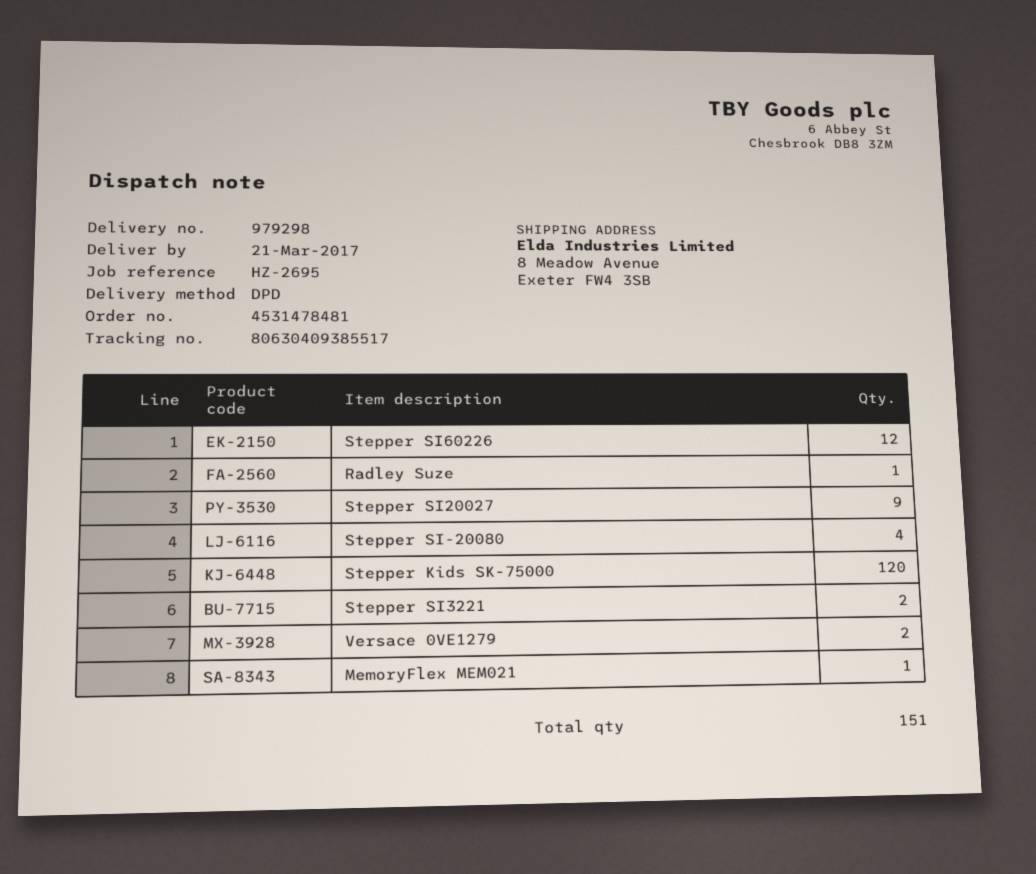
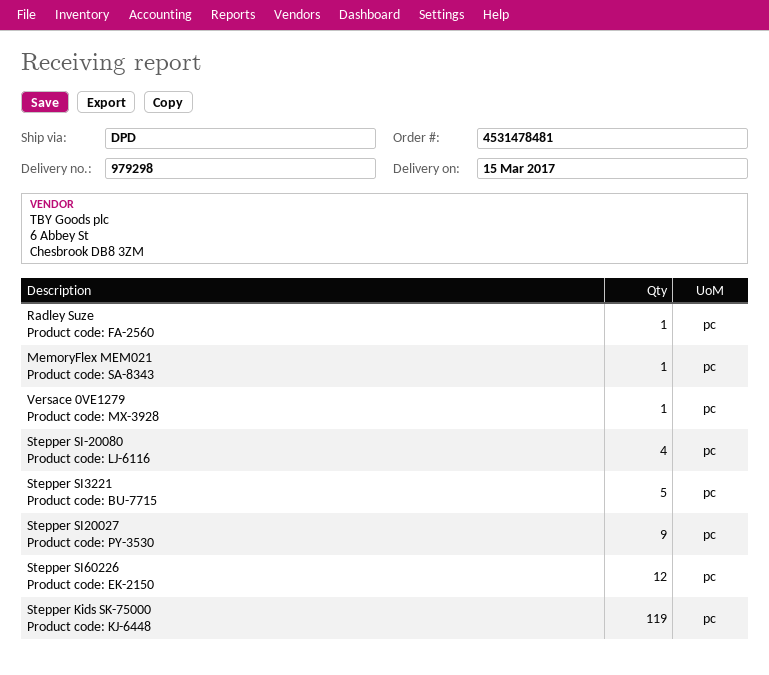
delivery date: 2017-03-21 -> 2017-03-15
Stepper Kids SK-75000: 120 -> 119
Stepper SI3221: 2 -> 5
Versace 0VE1279: 2 -> 1

